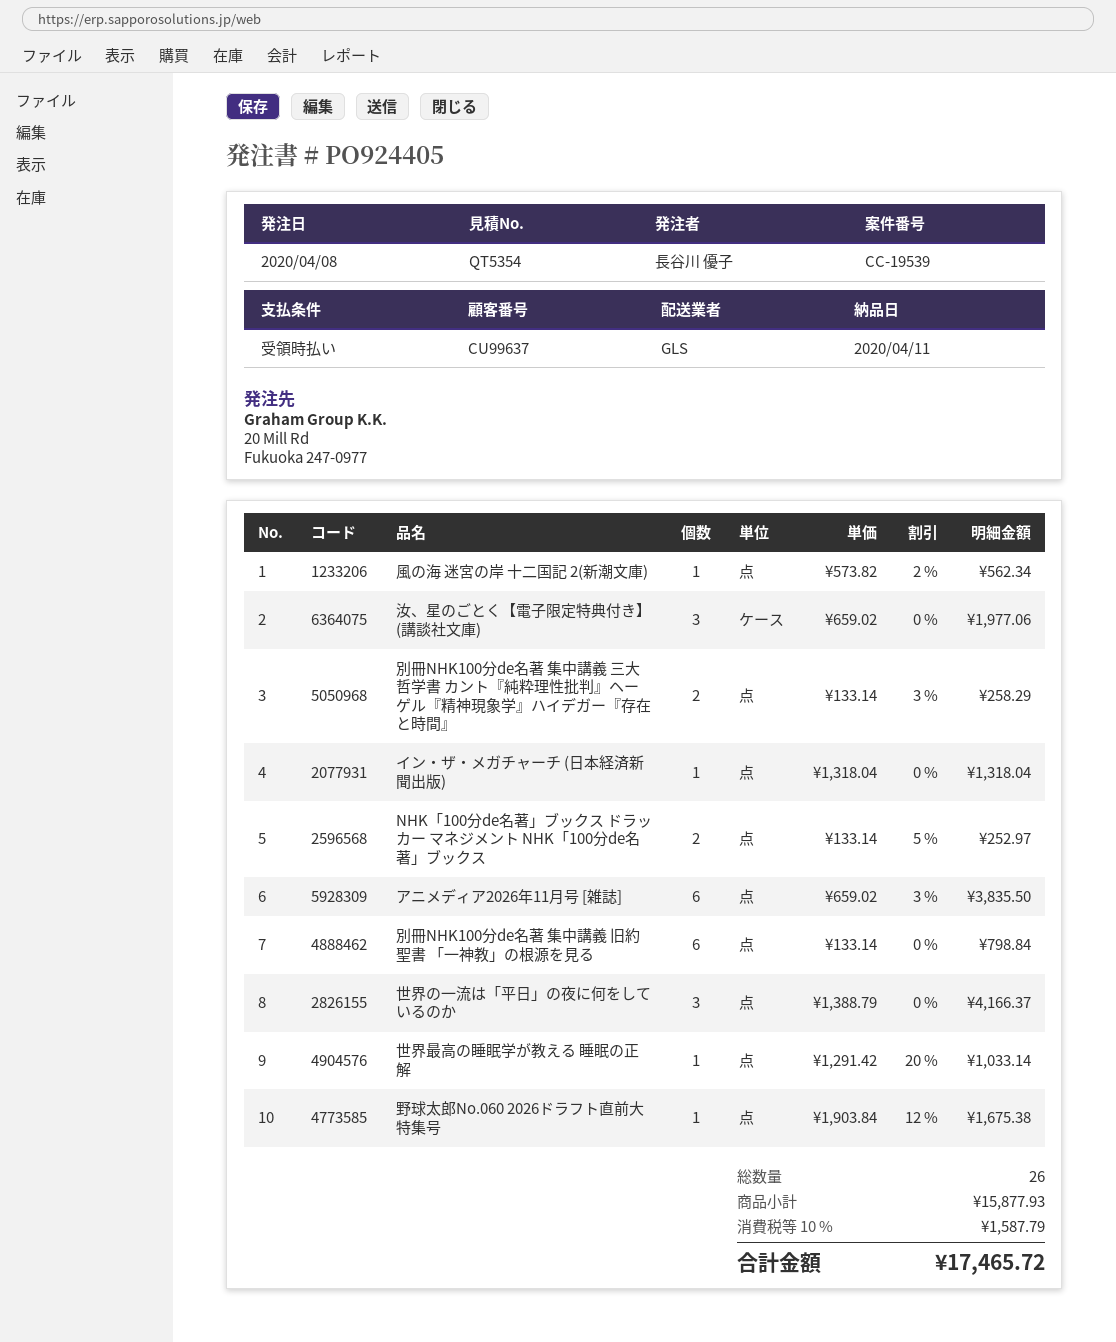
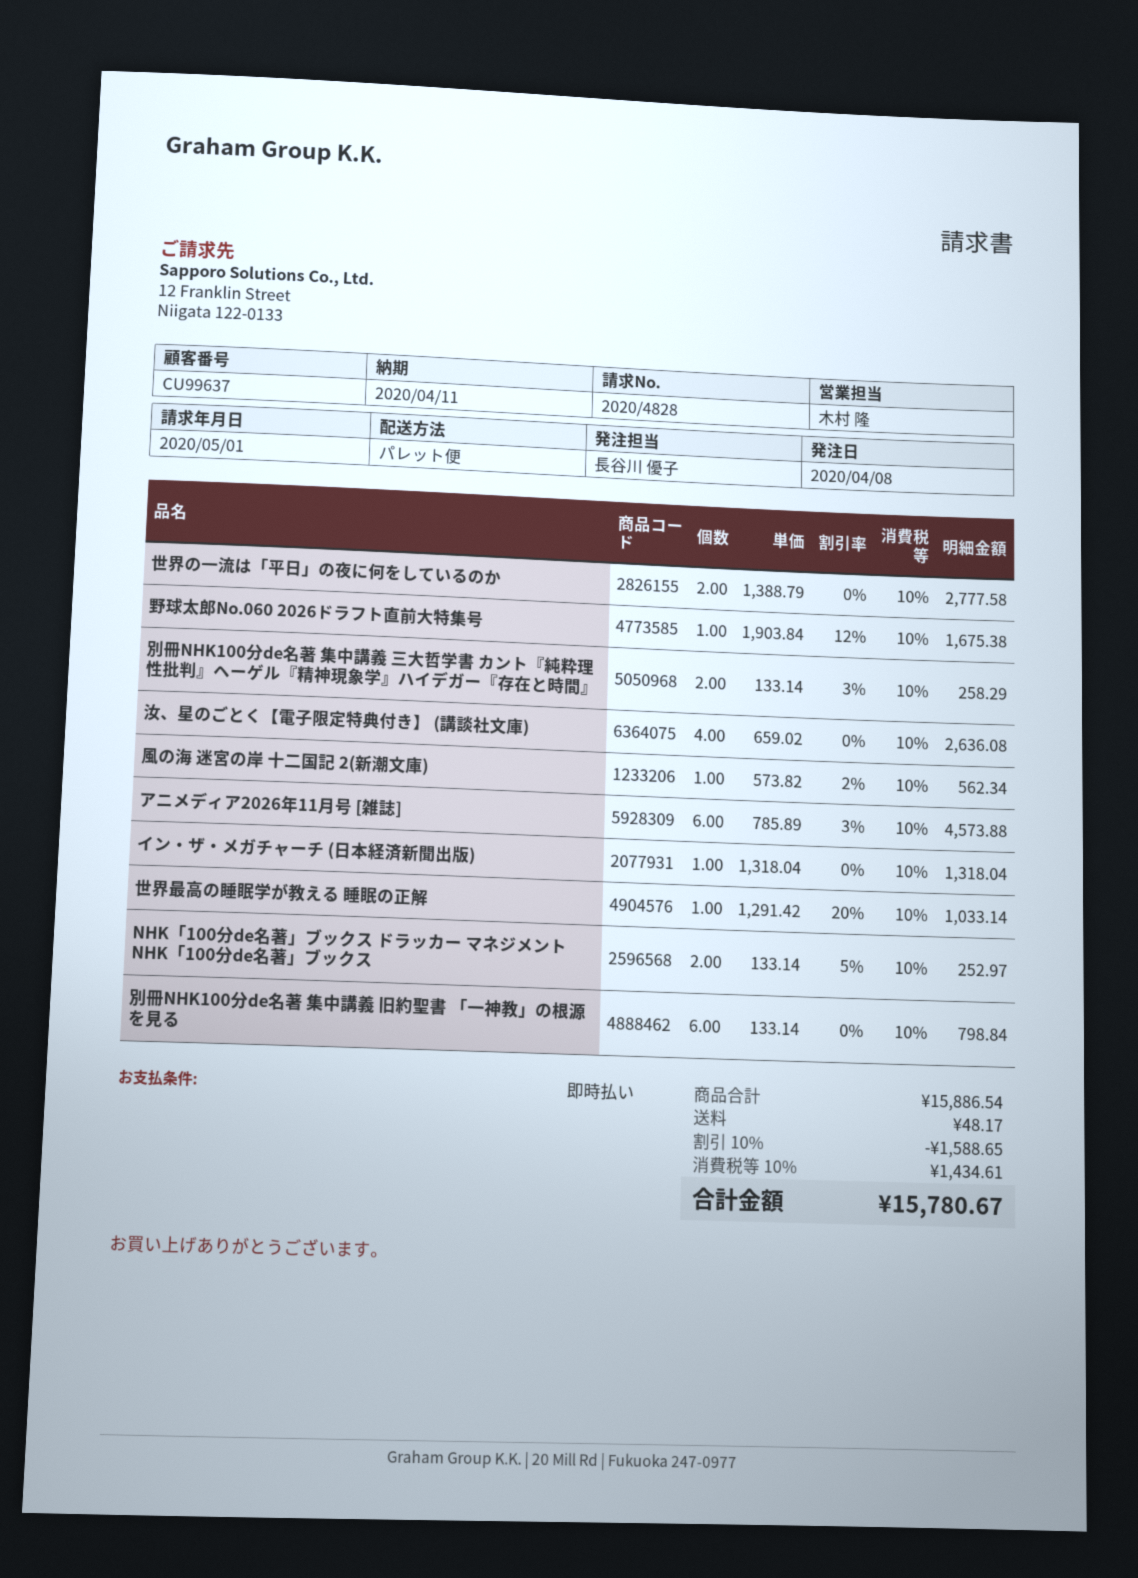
shipping method: GLS -> pallet freight
汝、星のごとく【電子限定特典付き】 (講談社文庫): 3 x 659.02 = 1977.06 -> 4 x 659.02 = 2636.08
アニメディア2026年11月号 [雑誌]: 6 x 659.02 - 3% = 3835.50 -> 6 x 785.89 - 3% = 4573.88
世界の一流は「平日」の夜に何をしているのか: 3 x 1388.79 = 4166.37 -> 2 x 1388.79 = 2777.58
subtotal: 15877.93 -> 15886.54
discount: none -> 10% = 1588.65
shipping: none -> 48.17
tax: 10% = 1587.79 -> 10% = 1434.61
total: 17465.72 -> 15780.67

